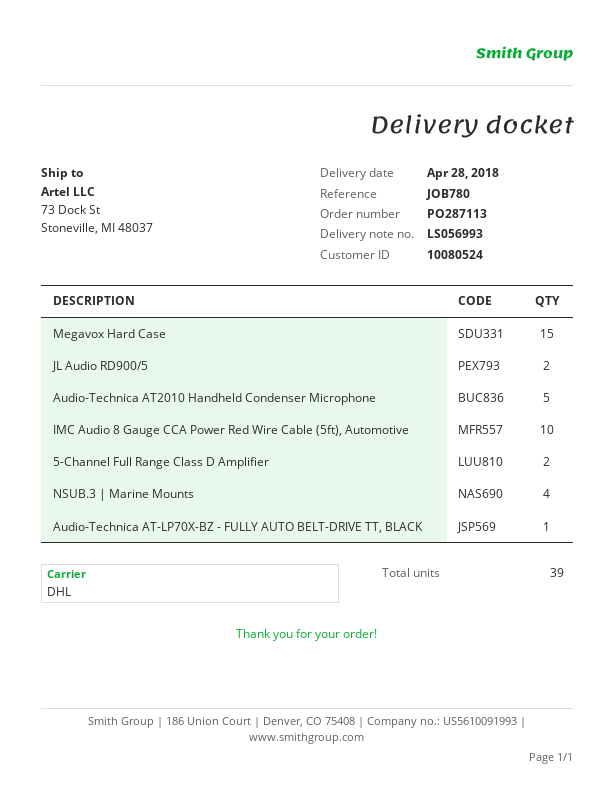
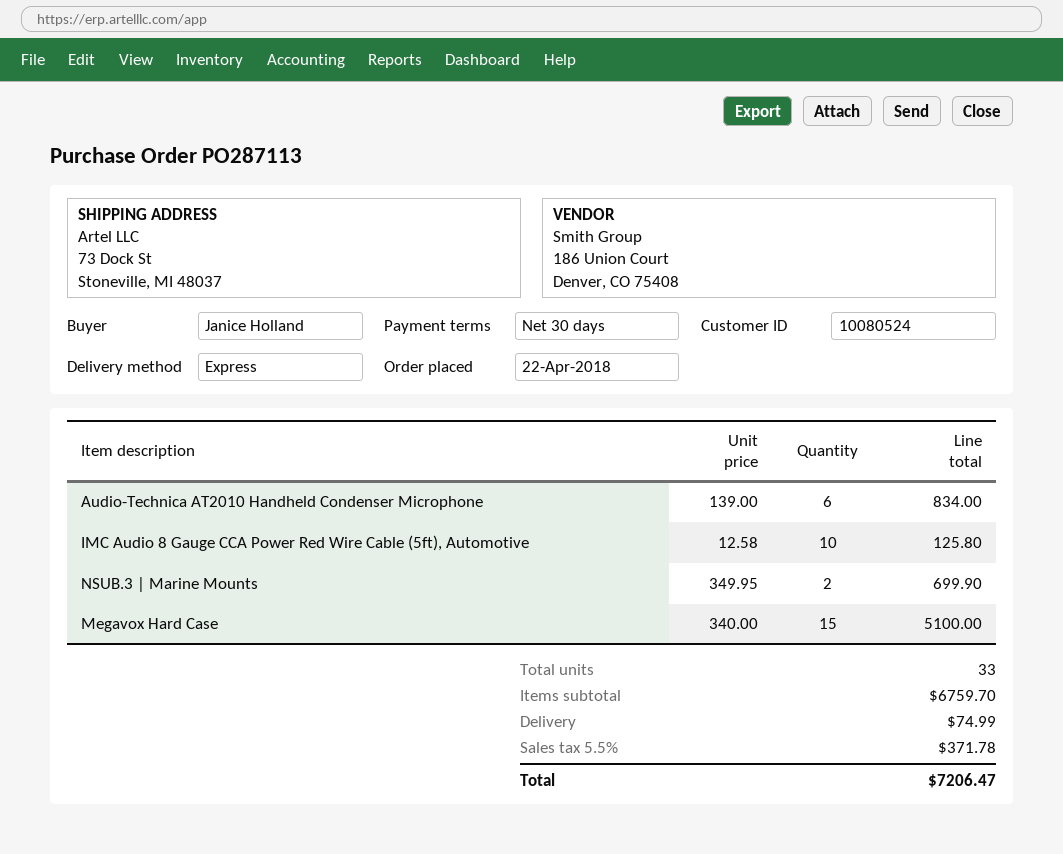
shipping method: DHL -> express
JL Audio RD900/5: 2 -> none
Audio-Technica AT2010 Handheld Condenser Microphone: 5 -> 6
5-Channel Full Range Class D Amplifier: 2 -> none
NSUB.3 | Marine Mounts: 4 -> 2
Audio-Technica AT-LP70X-BZ - FULLY AUTO BELT-DRIVE TT, BLACK: 1 -> none
total quantity: 39 -> 33

